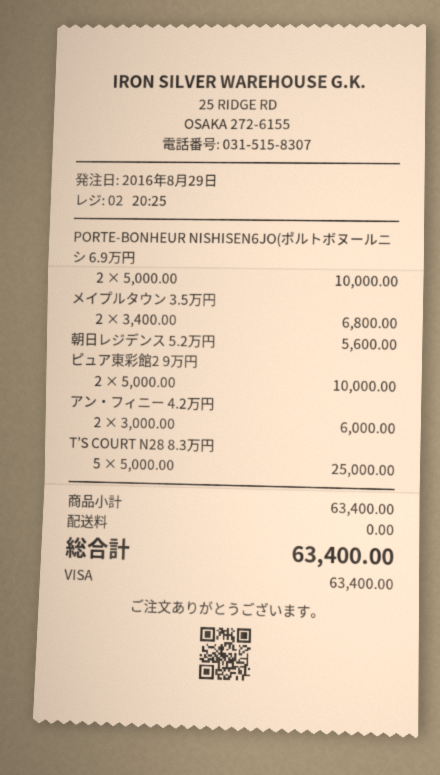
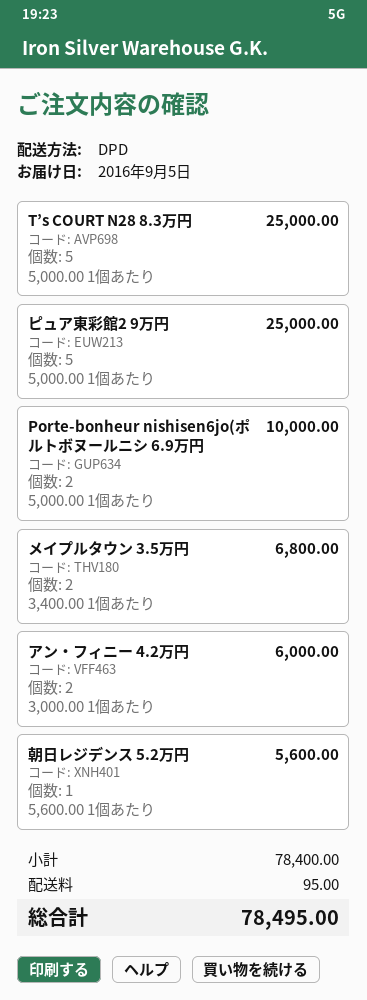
ピュア東彩館2 9万円: 2 x 5000.00 = 10000.00 -> 5 x 5000.00 = 25000.00
subtotal: 63400.00 -> 78400.00
shipping: 0.00 -> 95.00
total: 63400.00 -> 78495.00

